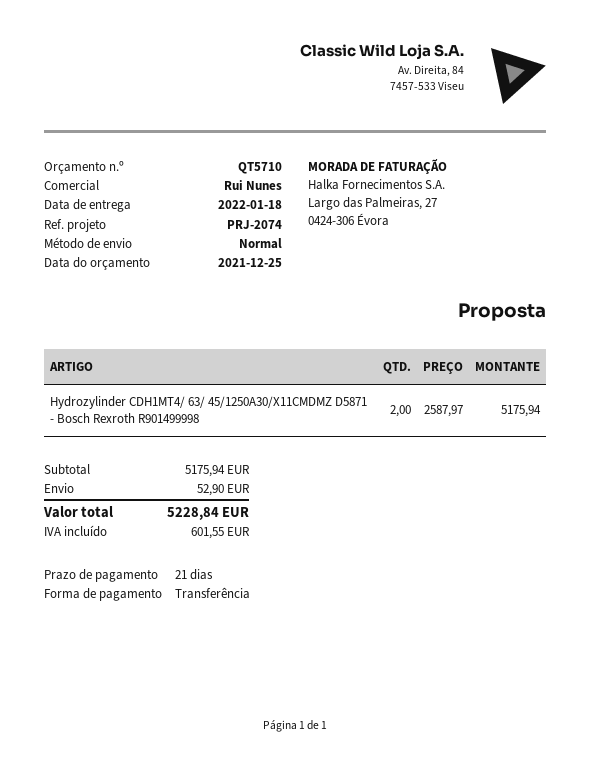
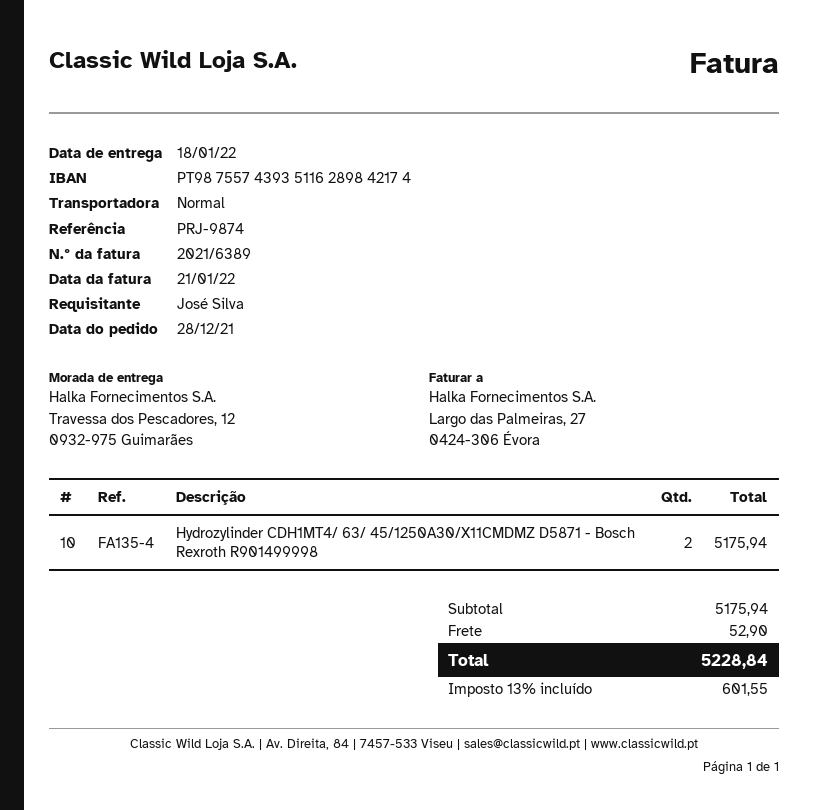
reference: PRJ-2074 -> PRJ-9874

